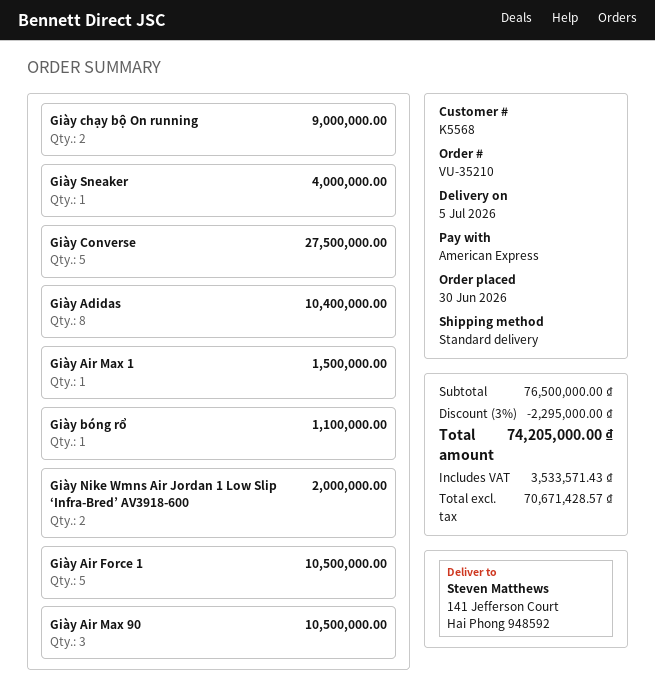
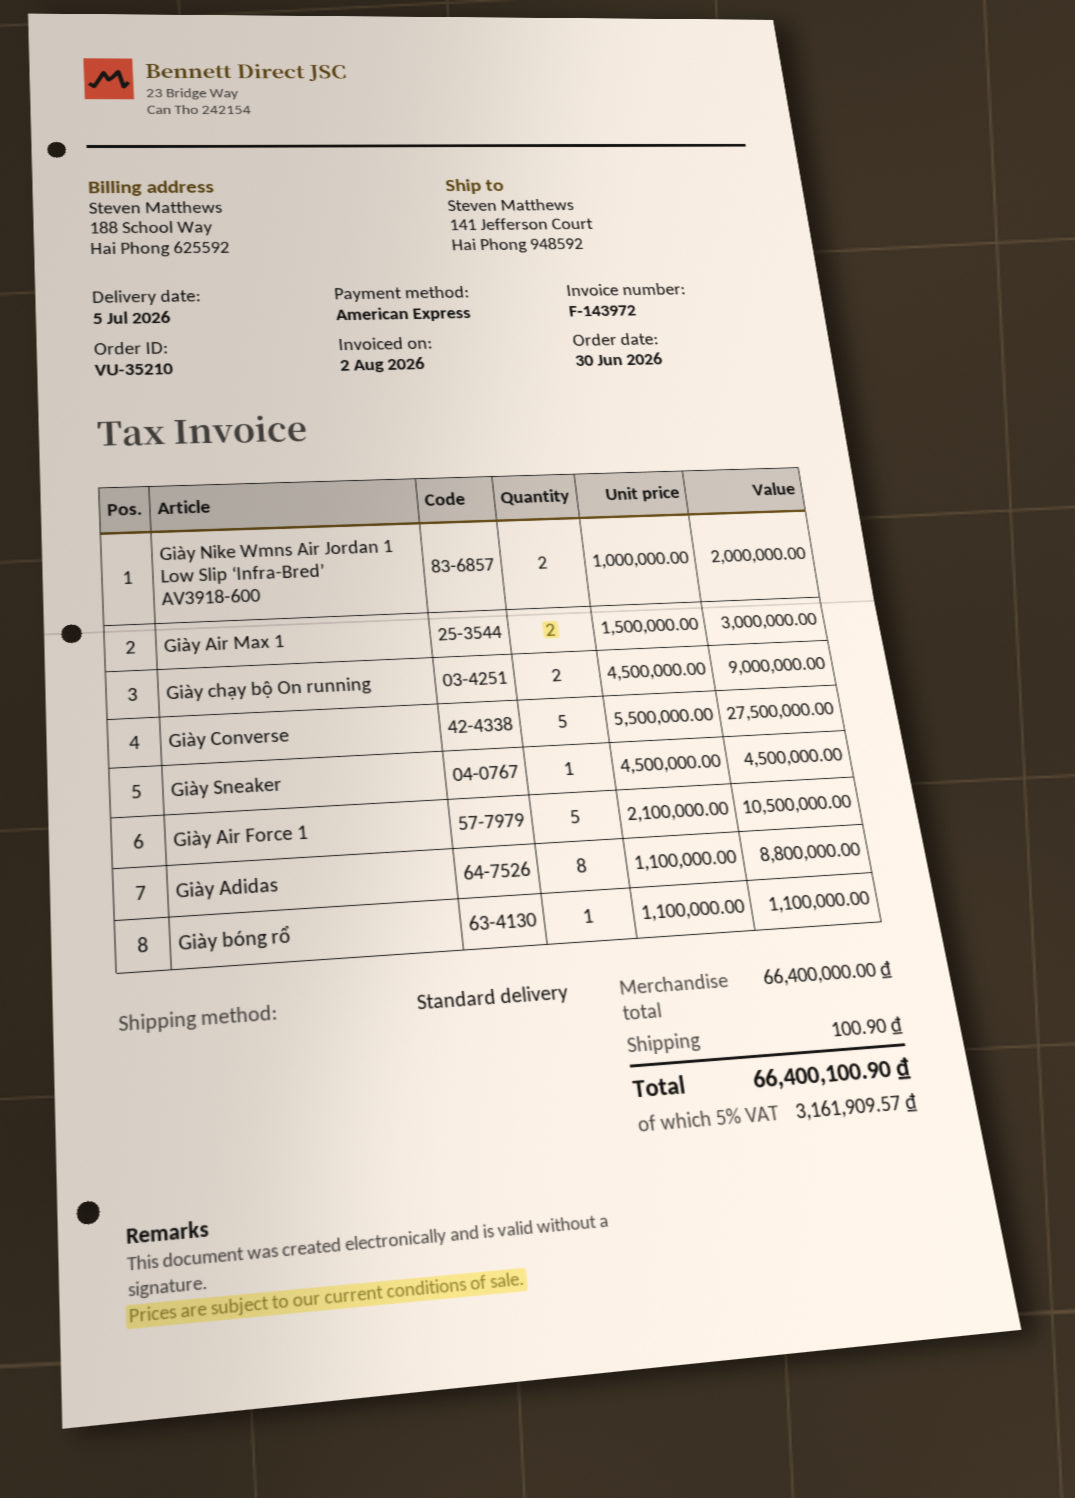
Giày Sneaker: 1 for 4000000.00 -> 1 for 4500000.00
Giày Adidas: 8 for 10400000.00 -> 8 for 8800000.00
Giày Air Max 1: 1 for 1500000.00 -> 2 for 3000000.00
Giày Air Max 90: 3 for 10500000.00 -> none
subtotal: 76500000.00 -> 66400000.00
discount: 3% = 2295000.00 -> none
shipping: none -> 100.90
tax: 3533571.43 -> 3161909.57
total: 74205000.00 -> 66400100.90

